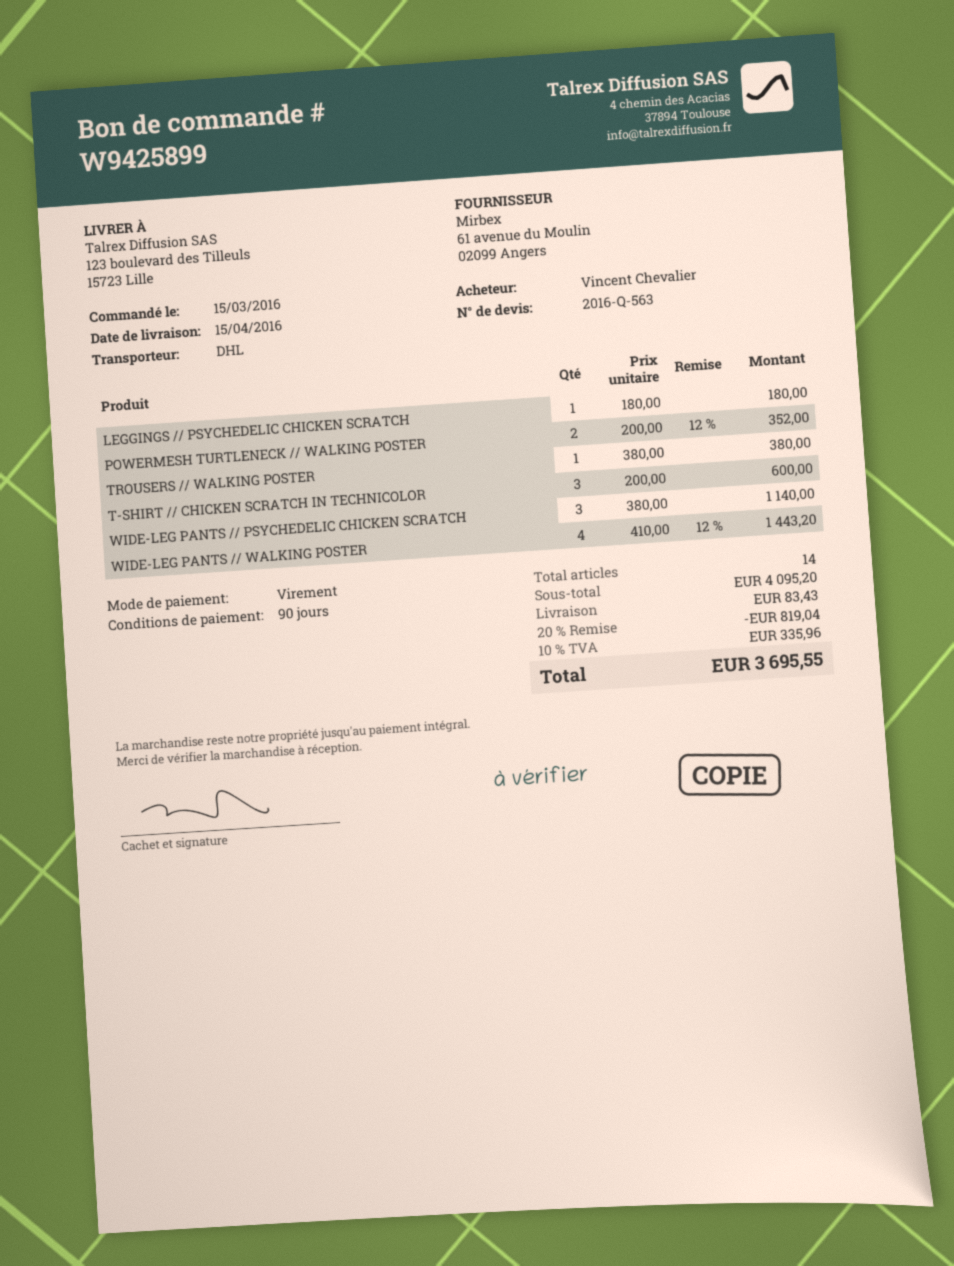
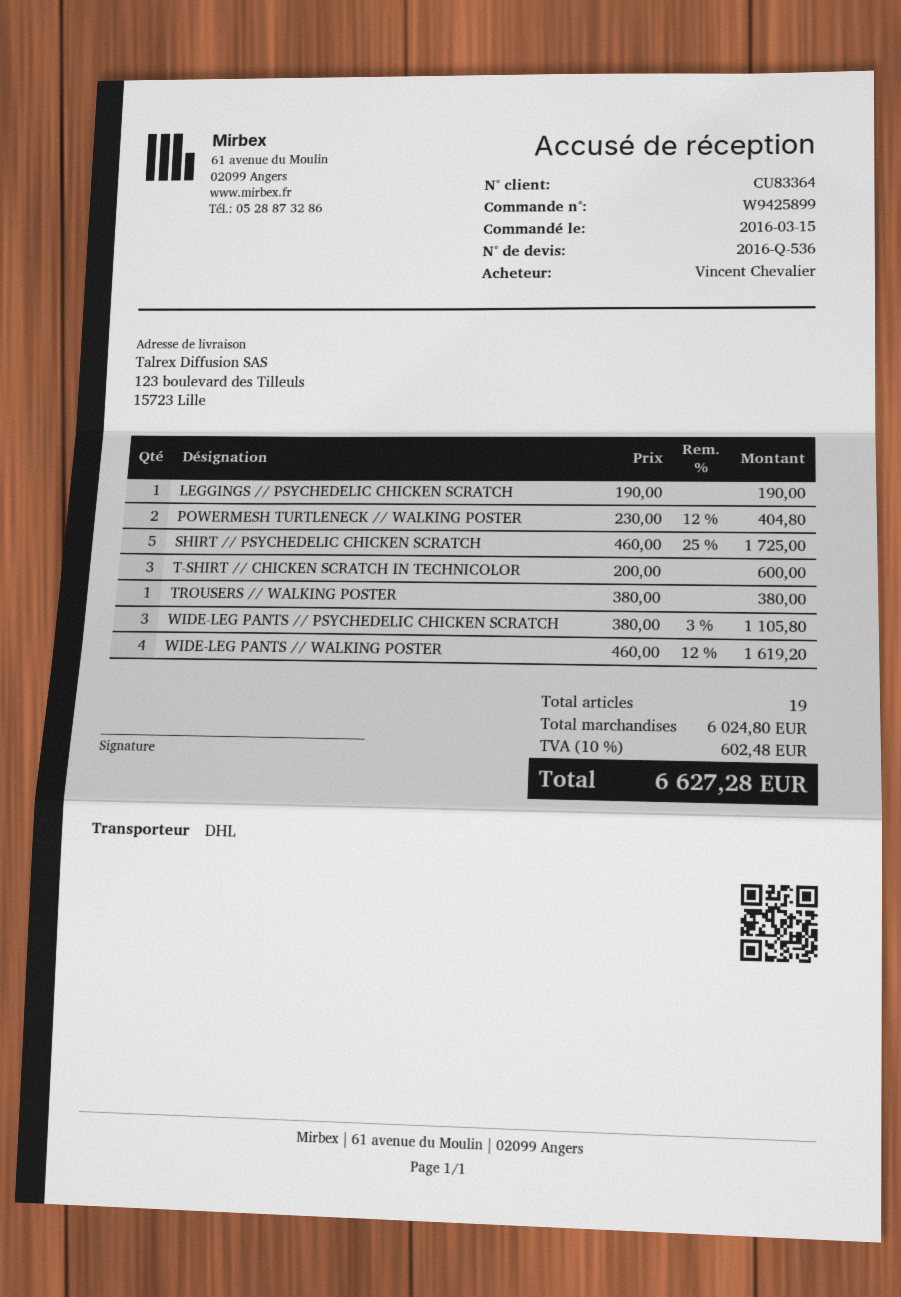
quote number: 2016-Q-563 -> 2016-Q-536
LEGGINGS // PSYCHEDELIC CHICKEN SCRATCH: 1 x 180.00 = 180.00 -> 1 x 190.00 = 190.00
POWERMESH TURTLENECK // WALKING POSTER: 2 x 200.00 - 12% = 352.00 -> 2 x 230.00 - 12% = 404.80
WIDE-LEG PANTS // PSYCHEDELIC CHICKEN SCRATCH: 3 x 380.00 = 1140.00 -> 3 x 380.00 - 3% = 1105.80
WIDE-LEG PANTS // WALKING POSTER: 4 x 410.00 - 12% = 1443.20 -> 4 x 460.00 - 12% = 1619.20
SHIRT // PSYCHEDELIC CHICKEN SCRATCH: none -> 5 x 460.00 - 25% = 1725.00
total quantity: 14 -> 19
subtotal: 4095.20 -> 6024.80
discount: 20% = 819.04 -> none
shipping: 83.43 -> none
tax: 10% = 335.96 -> 10% = 602.48
total: 3695.55 -> 6627.28

